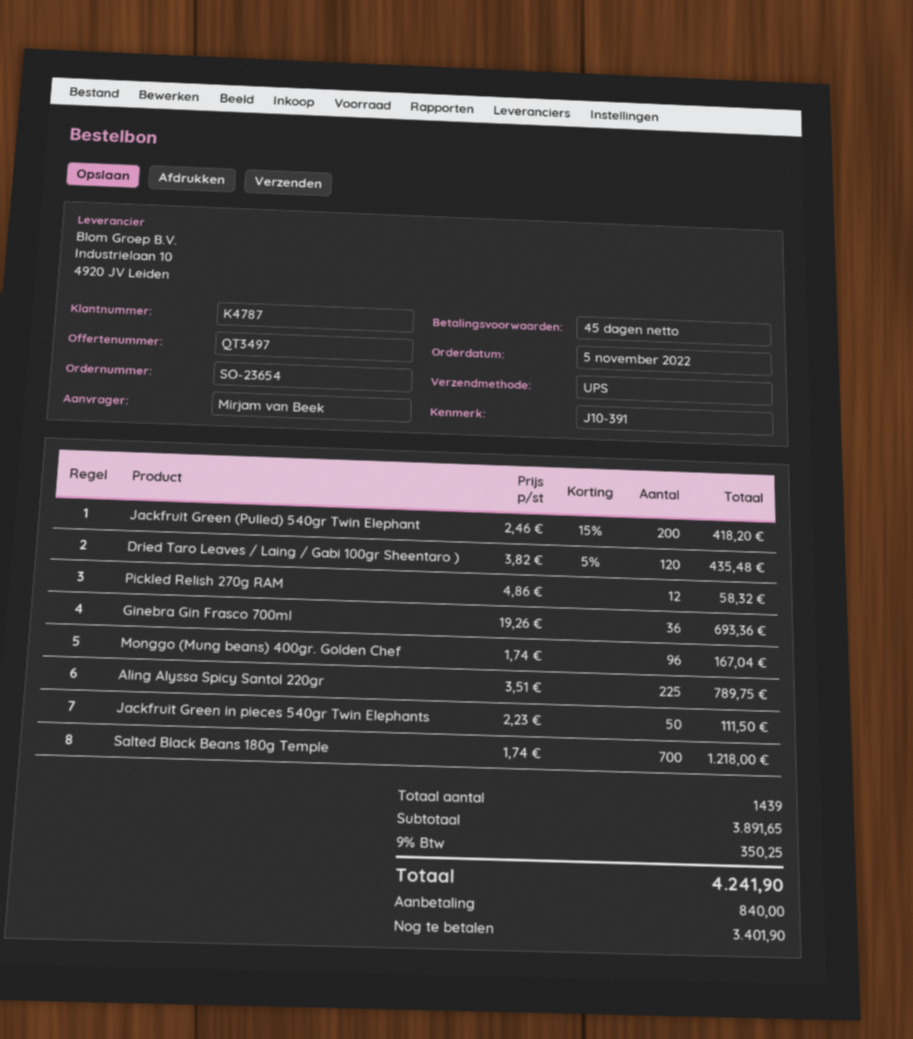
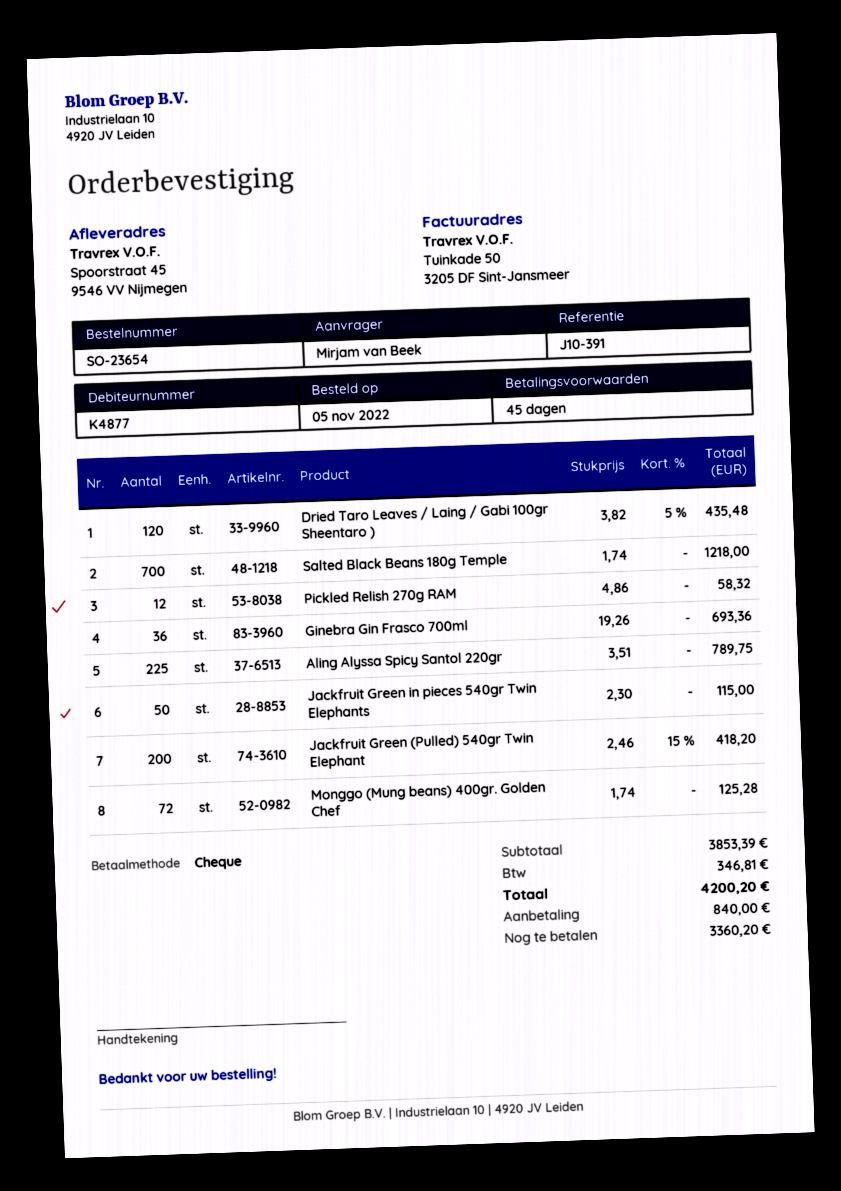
customer number: K4787 -> K4877
Monggo (Mung beans) 400gr. Golden Chef: 96 x 1.74 = 167.04 -> 72 x 1.74 = 125.28
Jackfruit Green in pieces 540gr Twin Elephants: 50 x 2.23 = 111.50 -> 50 x 2.30 = 115.00
subtotal: 3891.65 -> 3853.39
tax: 350.25 -> 346.81
total: 4241.90 -> 4200.20
balance: 3401.90 -> 3360.20

